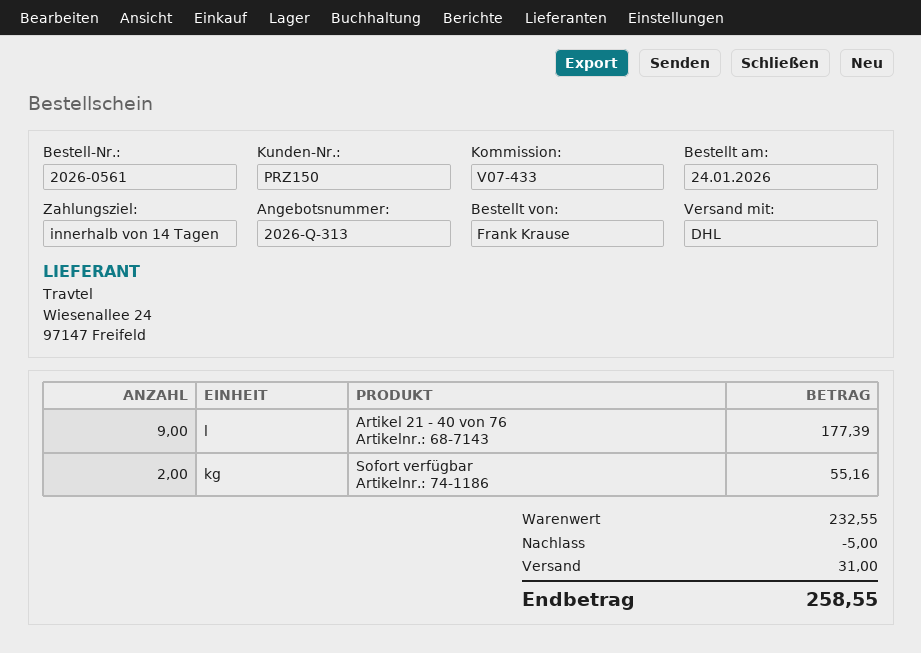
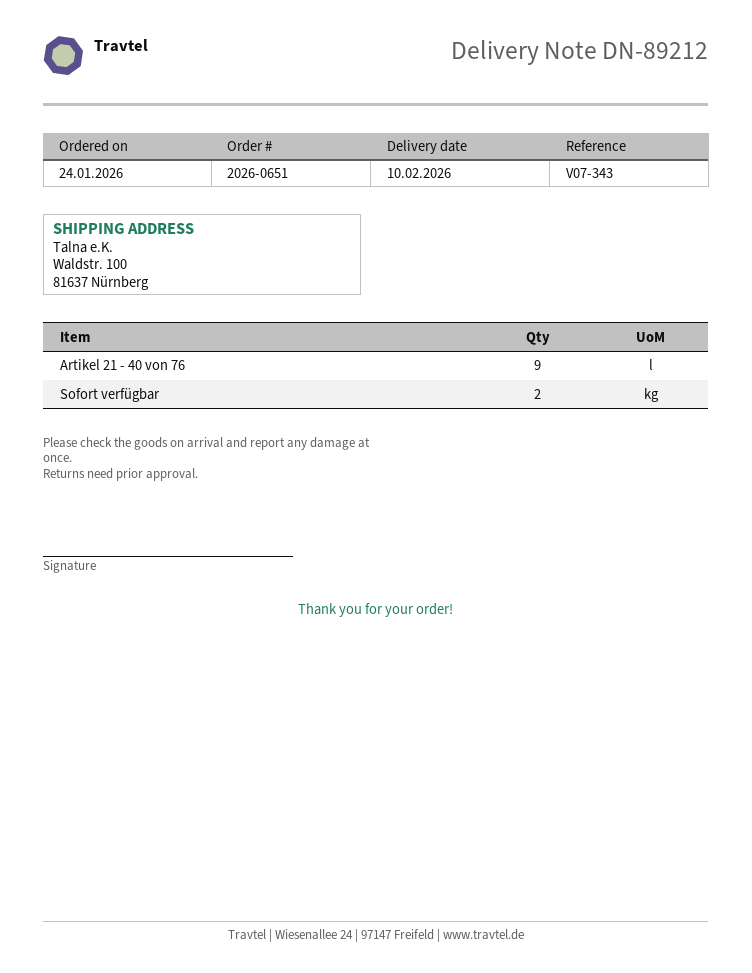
order number: 2026-0561 -> 2026-0651
reference: V07-433 -> V07-343

